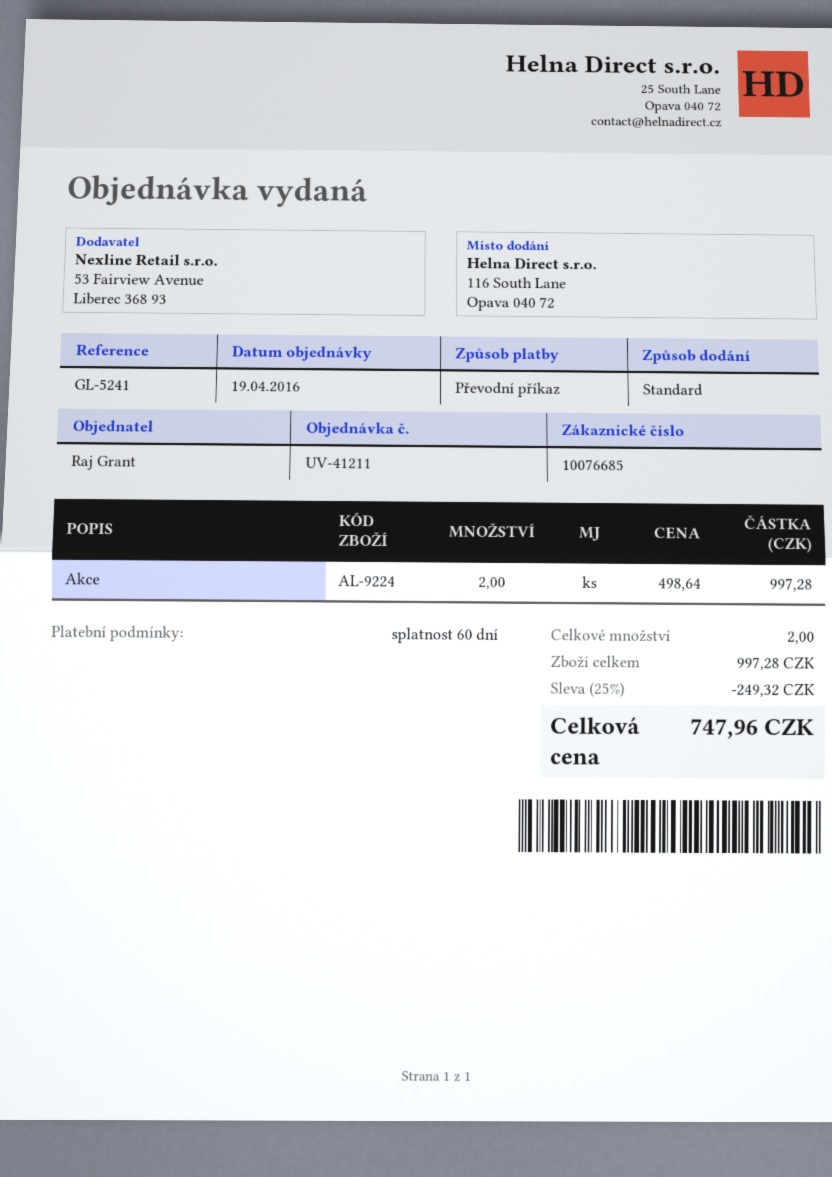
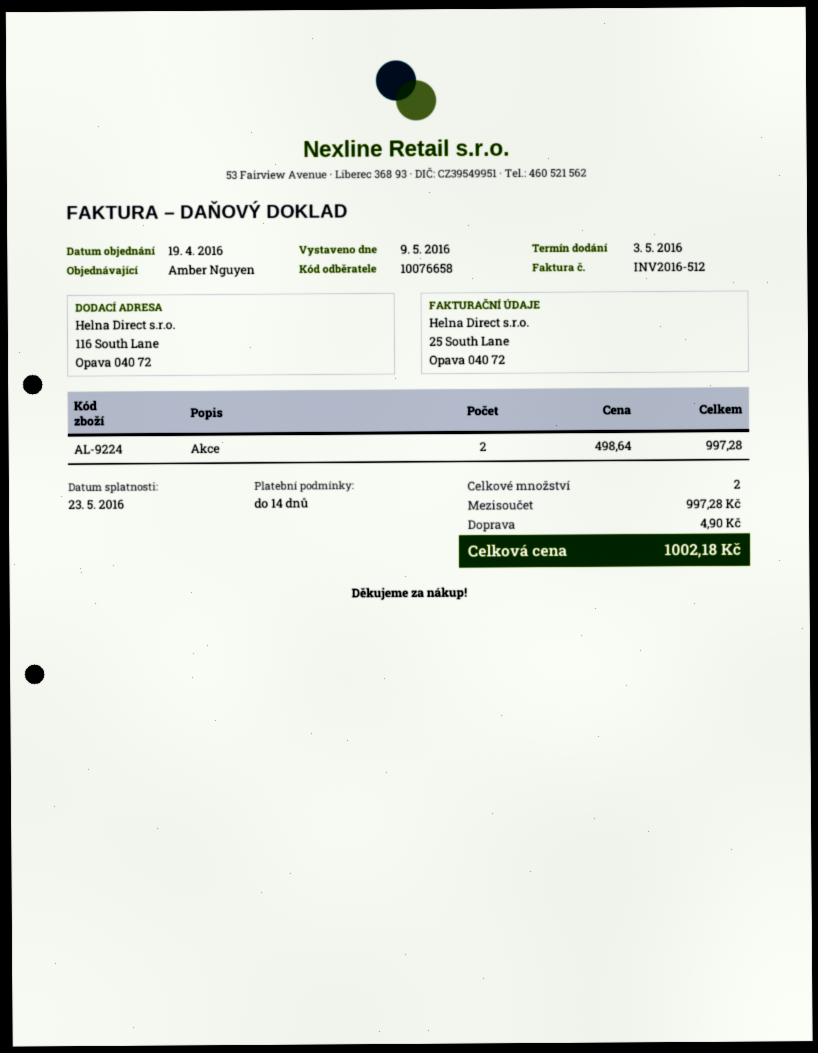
payment terms: 60 days -> 14 days
customer number: 10076685 -> 10076658
ordered by: Raj Grant -> Amber Nguyen
discount: 25% = 249.32 -> none
shipping: none -> 4.90
total: 747.96 -> 1002.18

